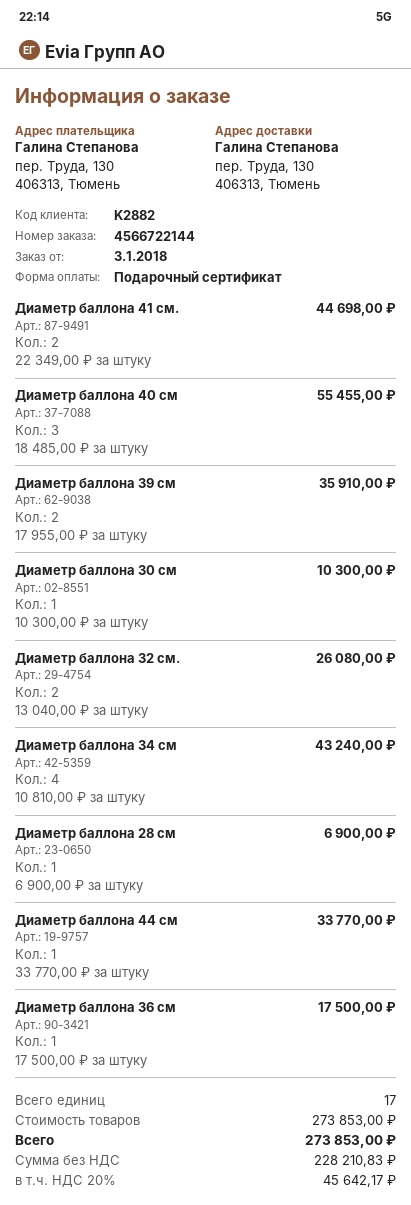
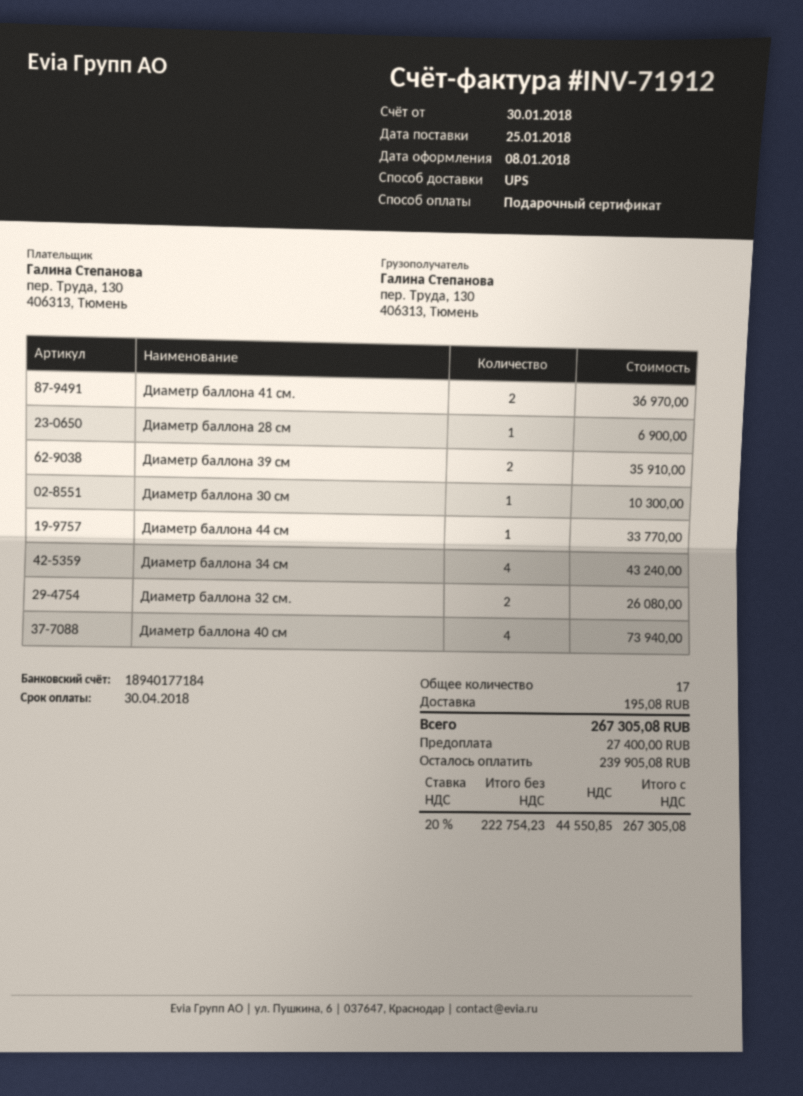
order date: 2018-01-03 -> 2018-01-08
Диаметр баллона 41 см.: 2 for 44698.00 -> 2 for 36970.00
Диаметр баллона 40 см: 3 for 55455.00 -> 4 for 73940.00
Диаметр баллона 36 см: 1 for 17500.00 -> none
shipping: none -> 195.08
net: 228210.83 -> 222754.23
tax: 20% = 45642.17 -> 20% = 44550.85
total: 273853.00 -> 267305.08

